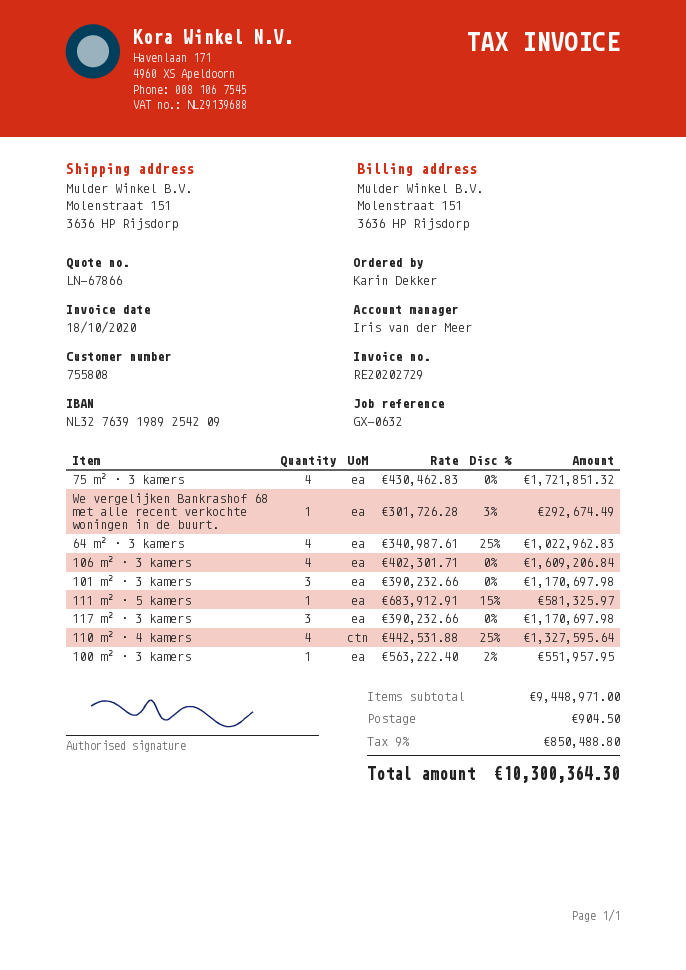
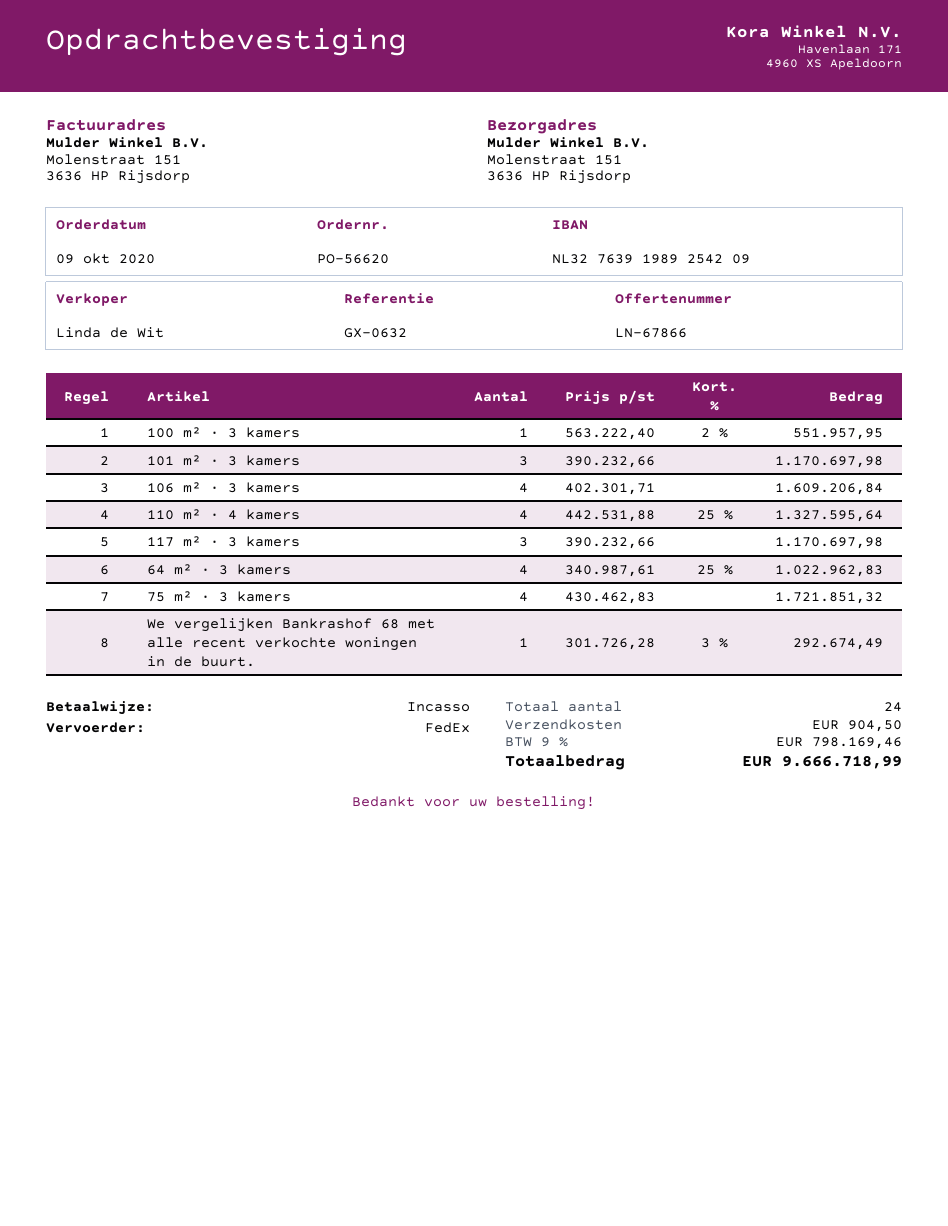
sales rep: Iris van der Meer -> Linda de Wit
111 m² · 5 kamers: 1 x 683912.91 - 15% = 581325.97 -> none
tax: 9% = 850488.80 -> 9% = 798169.46
total: 10300364.30 -> 9666718.99

